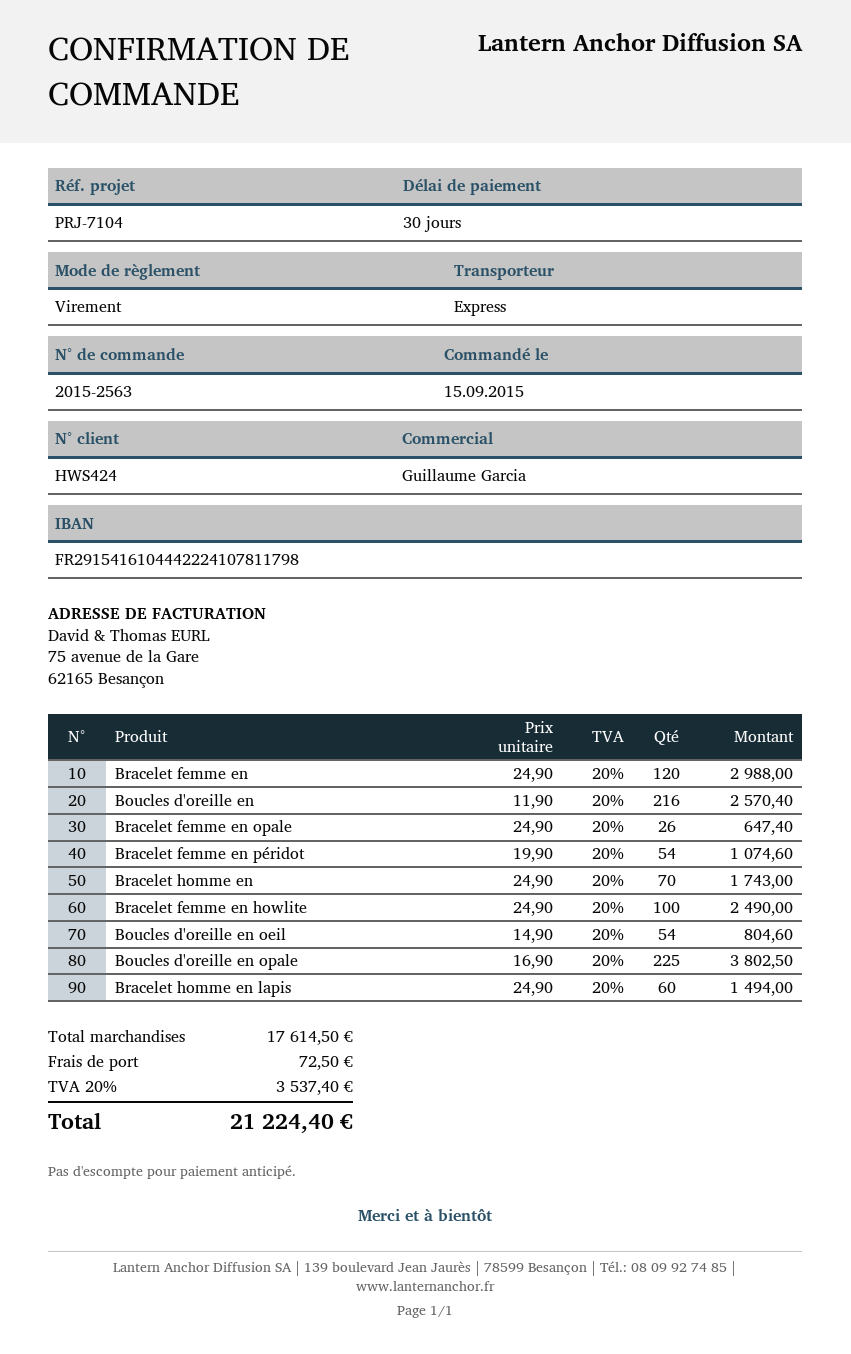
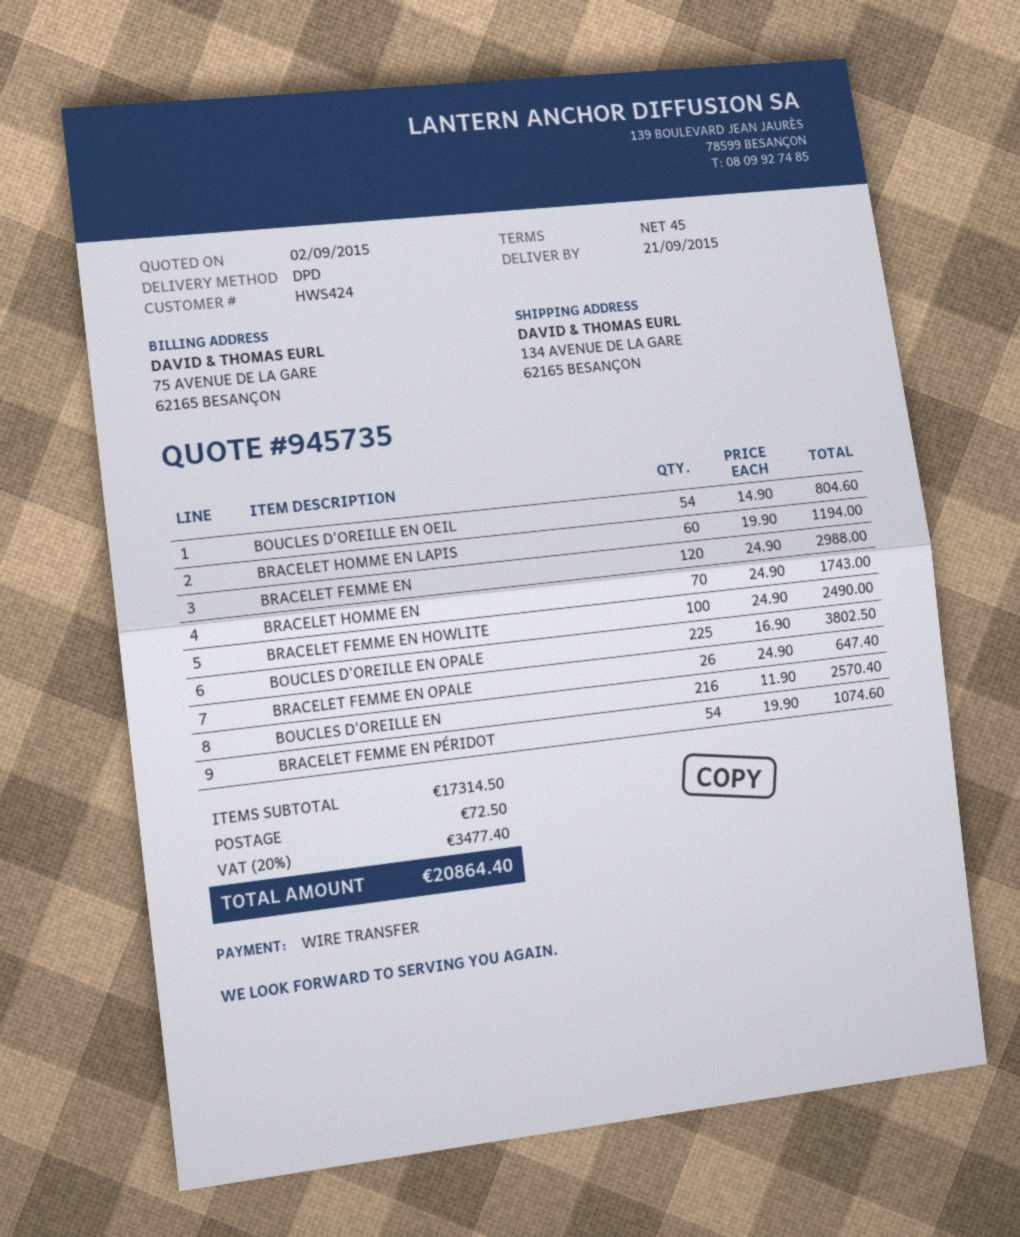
payment terms: 30 days -> 45 days
shipping method: express -> DPD
Bracelet homme en lapis: 60 x 24.90 = 1494.00 -> 60 x 19.90 = 1194.00
subtotal: 17614.50 -> 17314.50
tax: 20% = 3537.40 -> 20% = 3477.40
total: 21224.40 -> 20864.40

